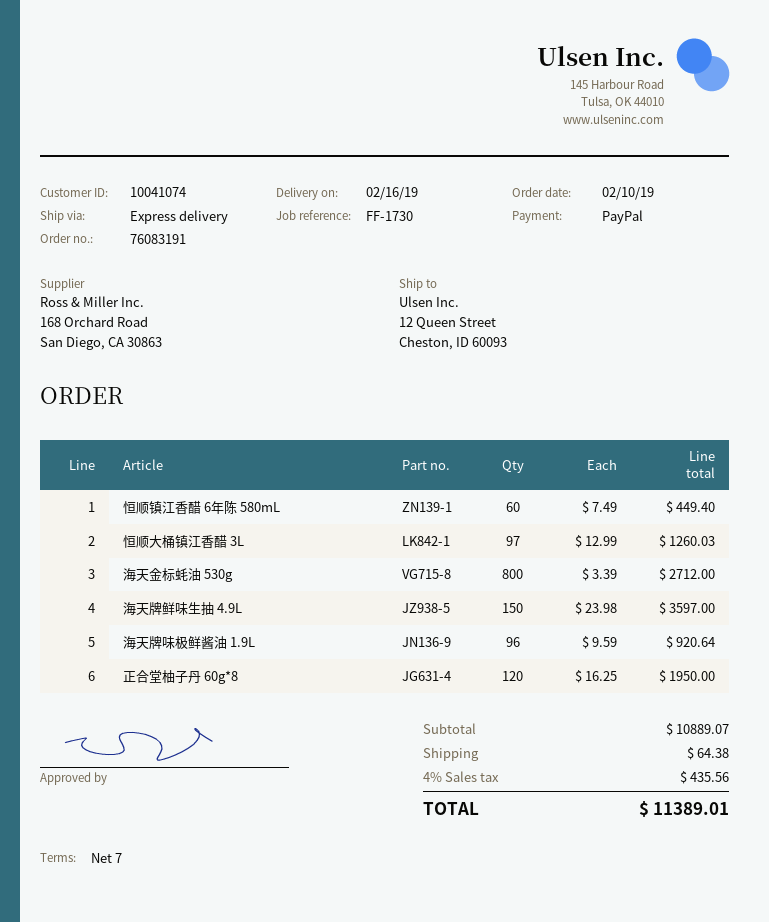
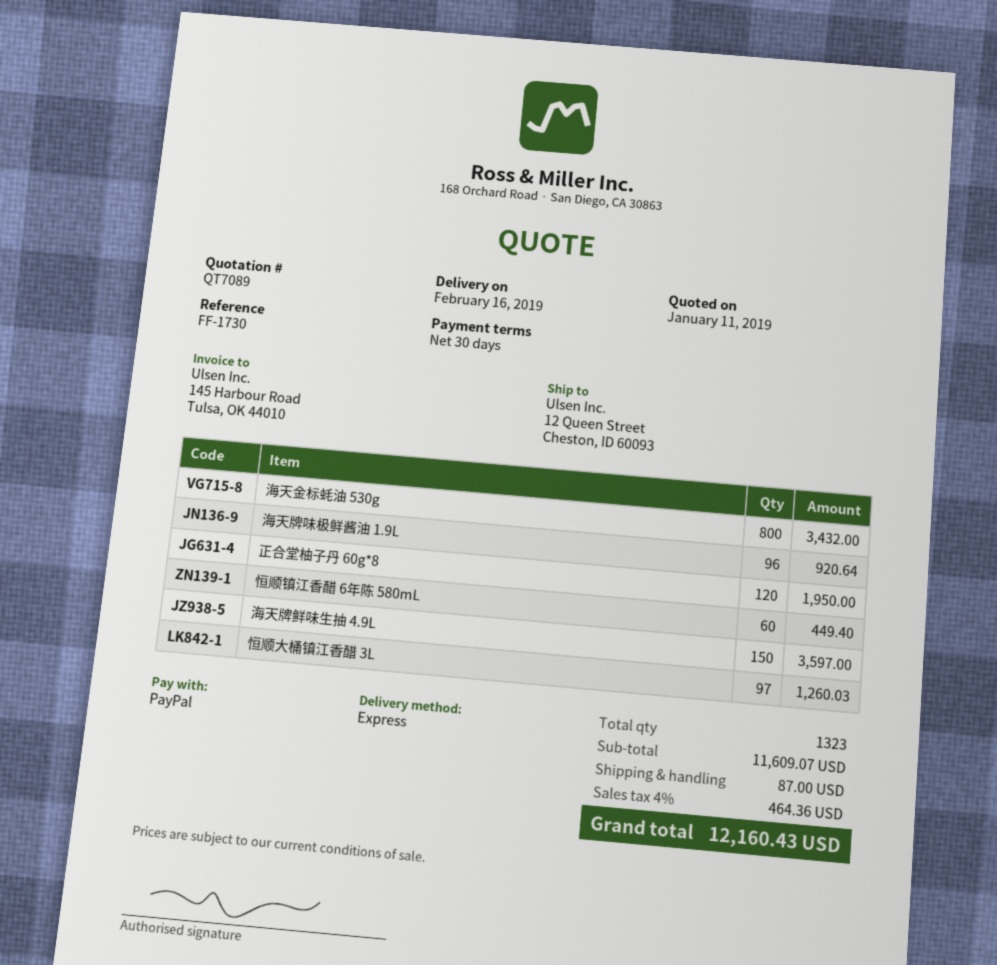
payment terms: 7 days -> 30 days
海天金标蚝油 530g: 800 for 2712.00 -> 800 for 3432.00
subtotal: 10889.07 -> 11609.07
shipping: 64.38 -> 87.00
tax: 4% = 435.56 -> 4% = 464.36
total: 11389.01 -> 12160.43

